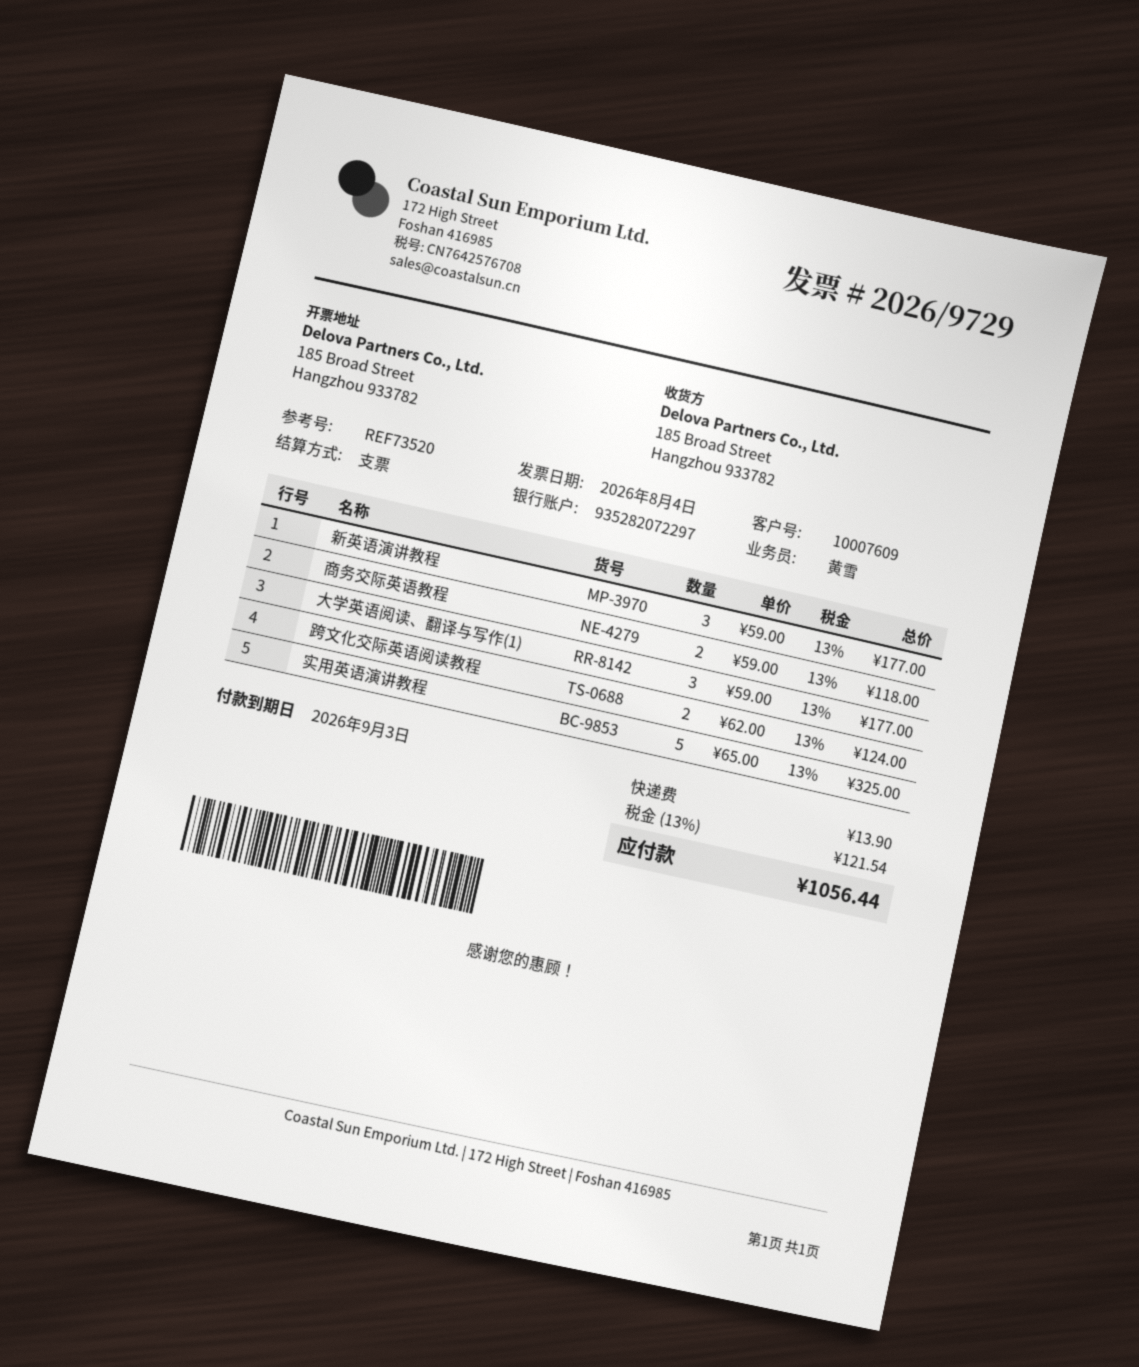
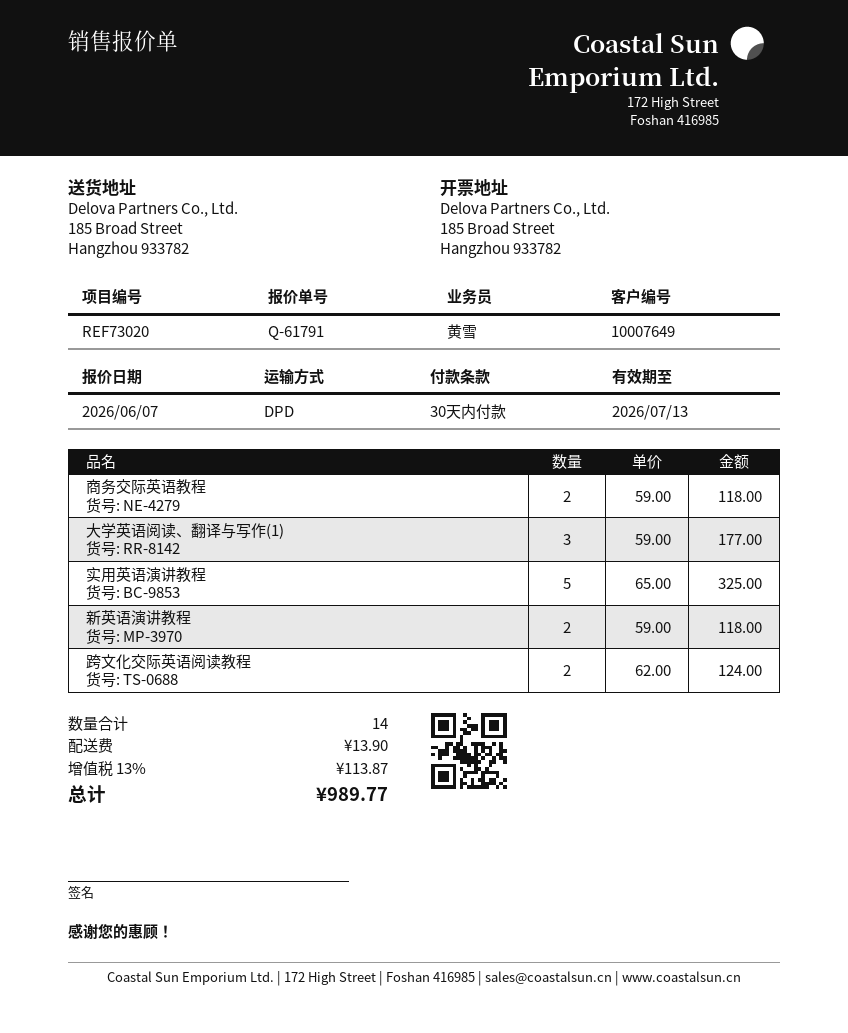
customer number: 10007609 -> 10007649
reference: REF73520 -> REF73020
新英语演讲教程: 3 x 59.00 = 177.00 -> 2 x 59.00 = 118.00
tax: 13% = 121.54 -> 13% = 113.87
total: 1056.44 -> 989.77

